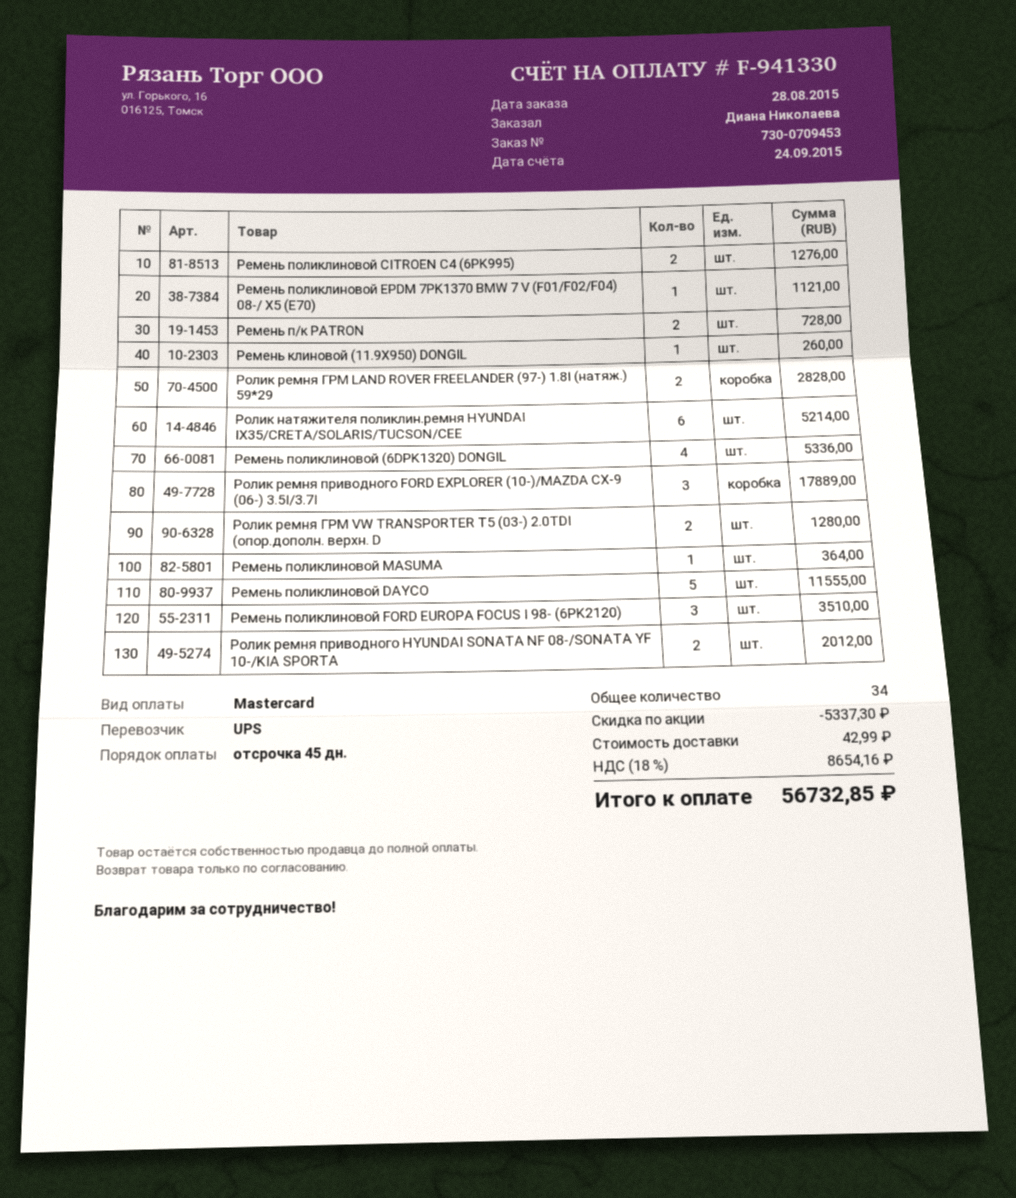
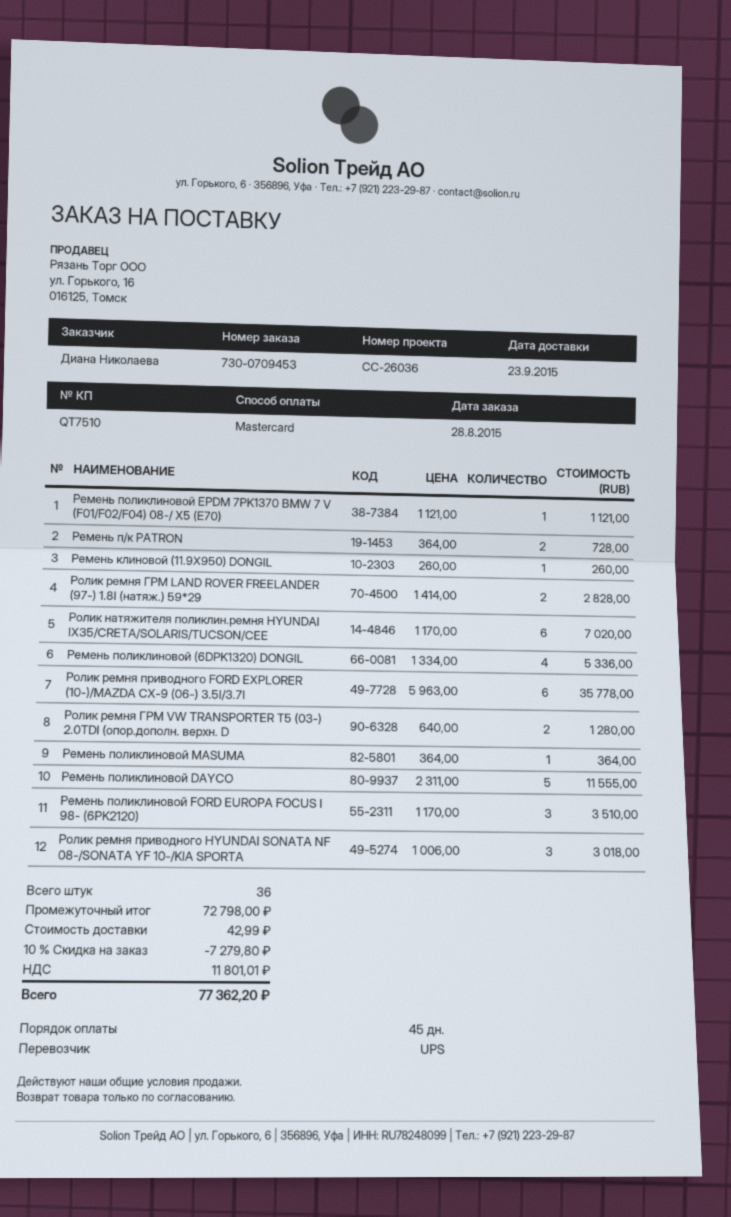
Ремень поликлиновой CITROEN C4 (6PK995): 2 for 1276.00 -> none
Ролик натяжителя поликлин.ремня HYUNDAI IX35/CRETA/SOLARIS/TUCSON/CEE: 6 for 5214.00 -> 6 for 7020.00
Ролик ремня приводного FORD EXPLORER (10-)/MAZDA CX-9 (06-) 3.5I/3.7I: 3 for 17889.00 -> 6 for 35778.00
Ролик ремня приводного HYUNDAI SONATA NF 08-/SONATA YF 10-/KIA SPORTA: 2 for 2012.00 -> 3 for 3018.00
total quantity: 34 -> 36
discount: 5337.30 -> 7279.80
tax: 8654.16 -> 11801.01
total: 56732.85 -> 77362.20

